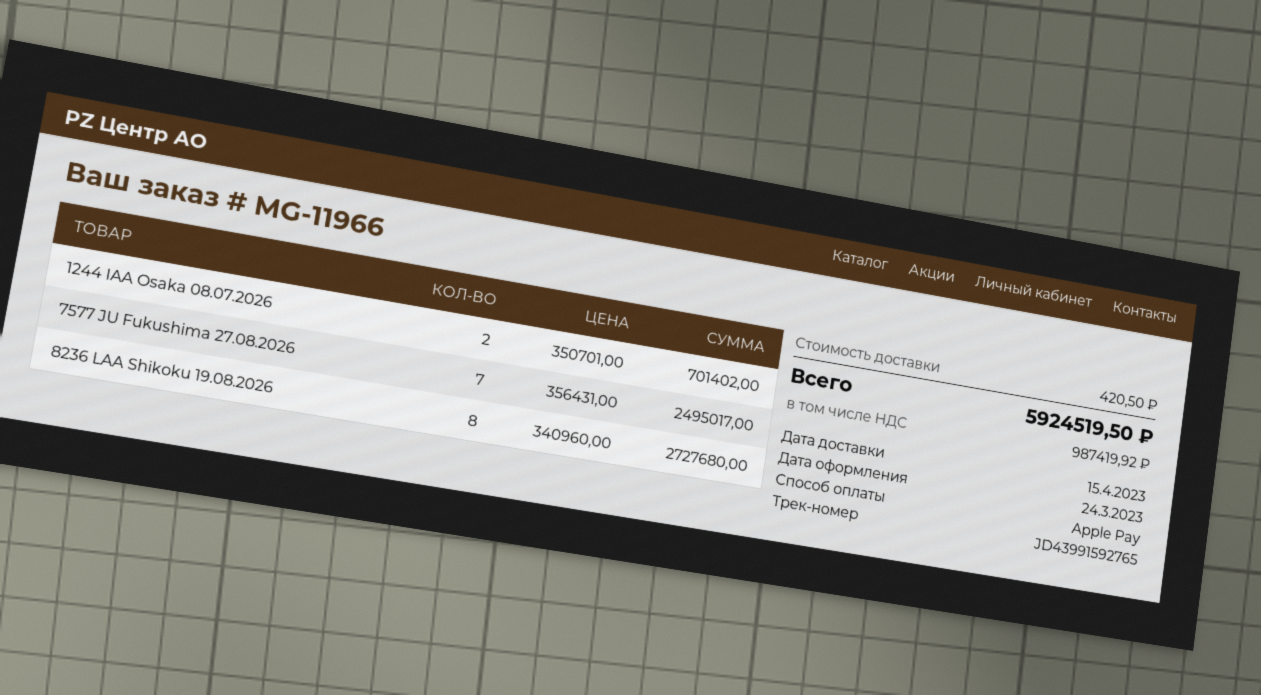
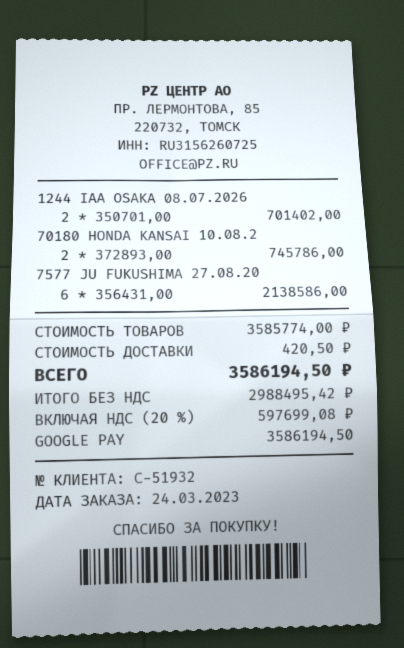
payment method: Apple Pay -> Google Pay
7577 JU Fukushima 27.08.2026: 7 x 356431.00 = 2495017.00 -> 6 x 356431.00 = 2138586.00
8236 LAA Shikoku 19.08.2026: 8 x 340960.00 = 2727680.00 -> none
70180 HONDA KANSAI 10.08.2: none -> 2 x 372893.00 = 745786.00
tax: 987419.92 -> 597699.08
total: 5924519.50 -> 3586194.50

